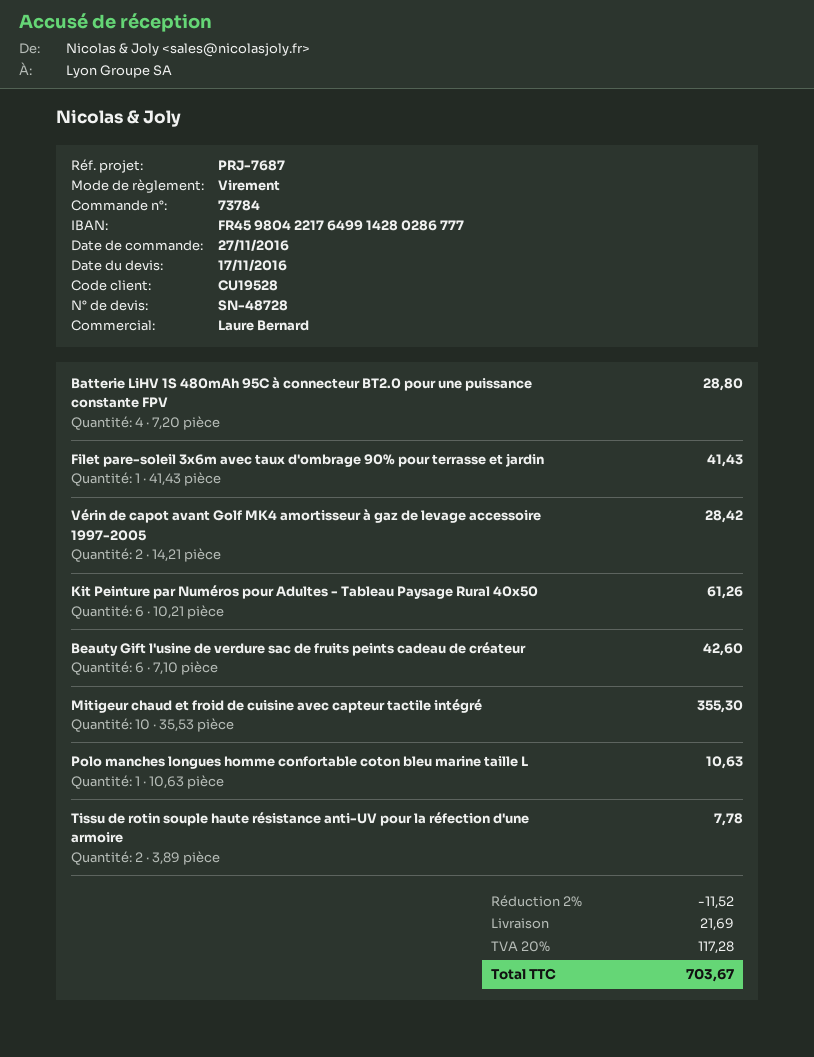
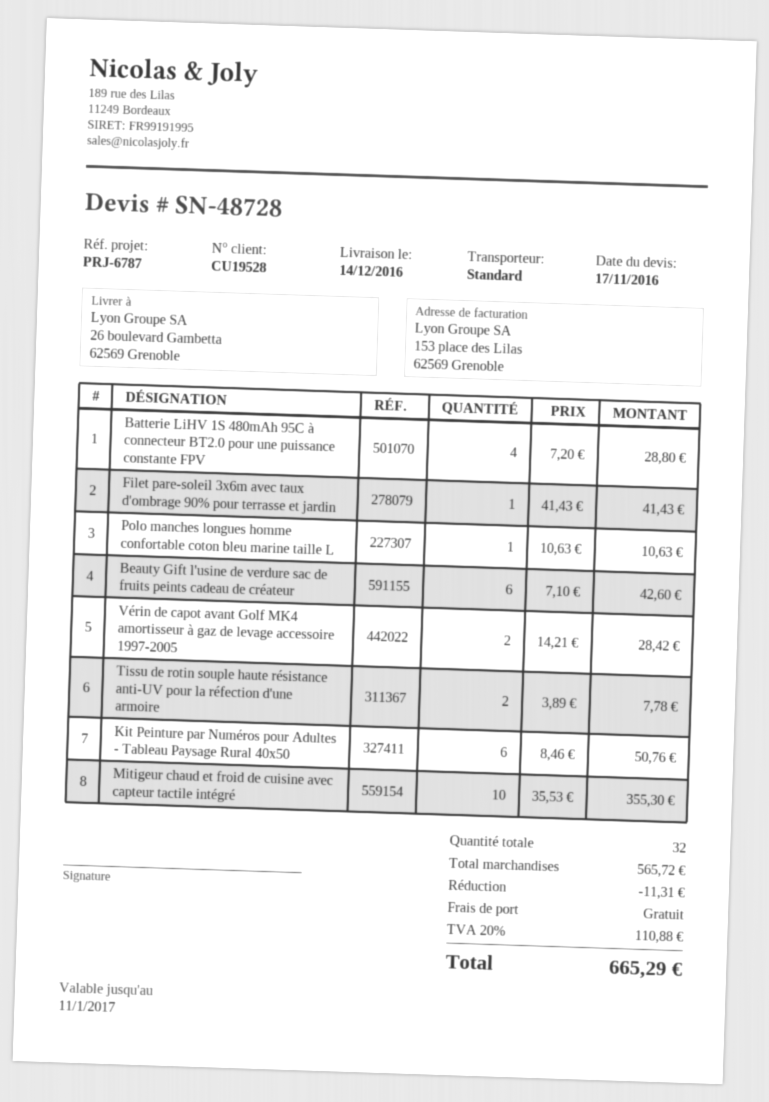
reference: PRJ-7687 -> PRJ-6787
Kit Peinture par Numéros pour Adultes - Tableau Paysage Rural 40x50: 6 x 10.21 = 61.26 -> 6 x 8.46 = 50.76
discount: 11.52 -> 11.31
shipping: 21.69 -> 0.00
tax: 20% = 117.28 -> 20% = 110.88
total: 703.67 -> 665.29

